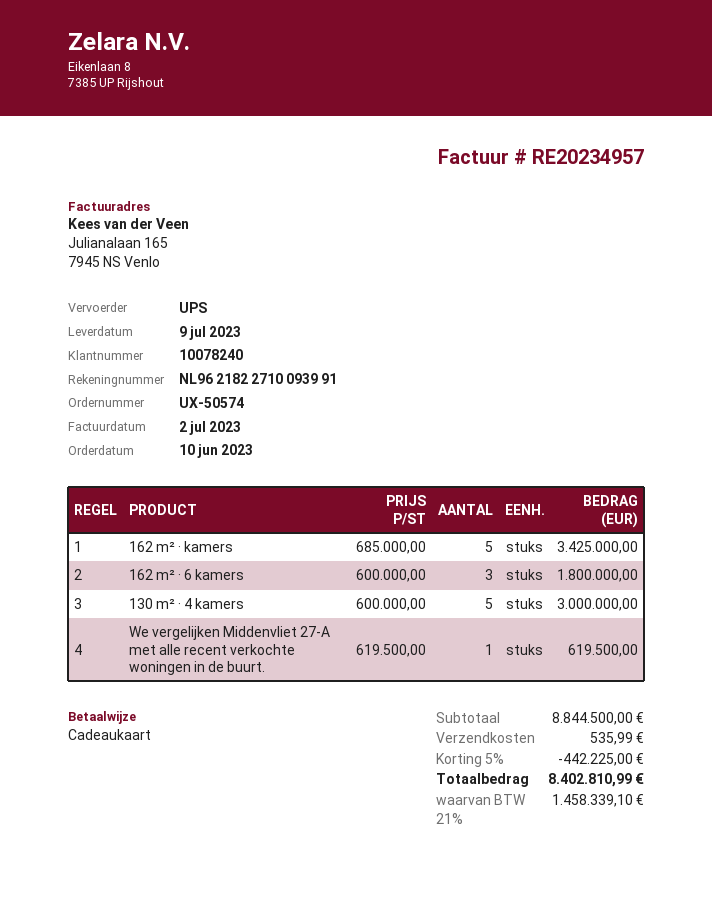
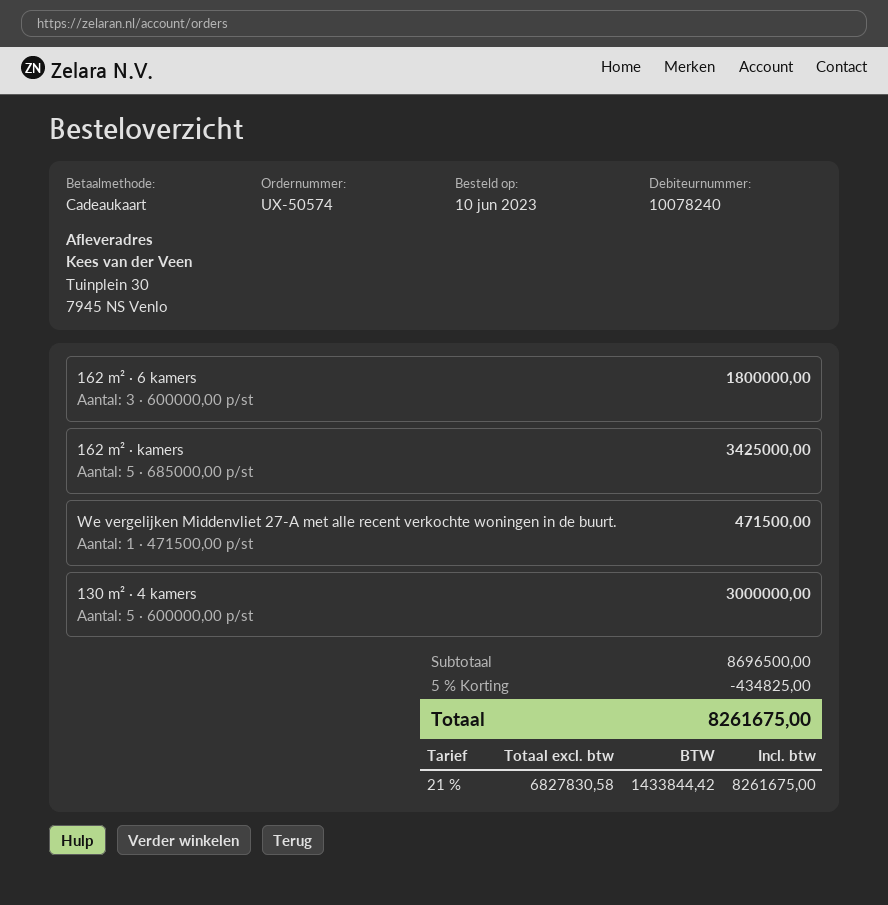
We vergelijken Middenvliet 27-A met alle recent verkochte woningen in de buurt.: 1 x 619500.00 = 619500.00 -> 1 x 471500.00 = 471500.00
subtotal: 8844500.00 -> 8696500.00
discount: 5% = 442225.00 -> 5% = 434825.00
shipping: 535.99 -> none
tax: 21% = 1458339.10 -> 21% = 1433844.42
total: 8402810.99 -> 8261675.00

